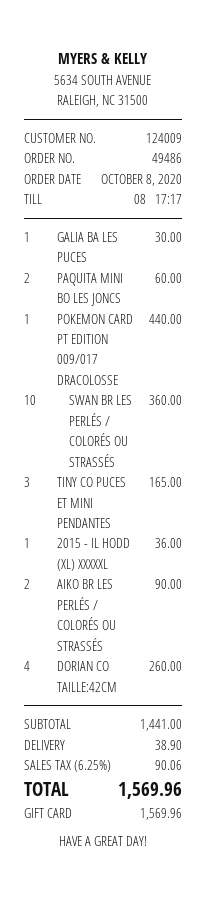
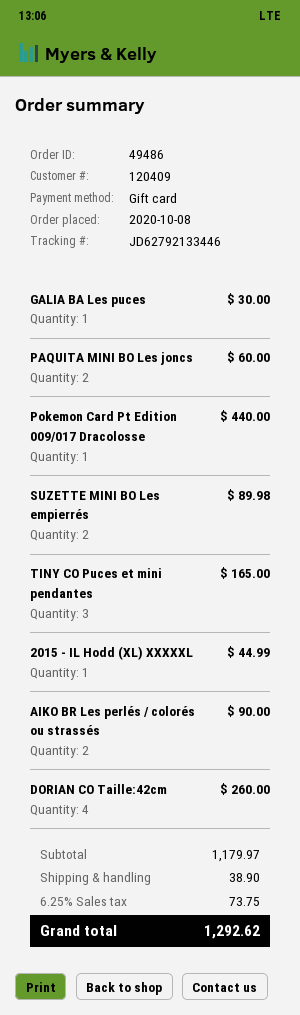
customer number: 124009 -> 120409
SWAN BR LES PERLÉS / COLORÉS OU STRASSÉS: 10 for 360.00 -> none
2015 - IL HODD (XL) XXXXXL: 1 for 36.00 -> 1 for 44.99
SUZETTE MINI BO Les empierrés: none -> 2 for 89.98
subtotal: 1441.00 -> 1179.97
tax: 6.25% = 90.06 -> 6.25% = 73.75
total: 1569.96 -> 1292.62

